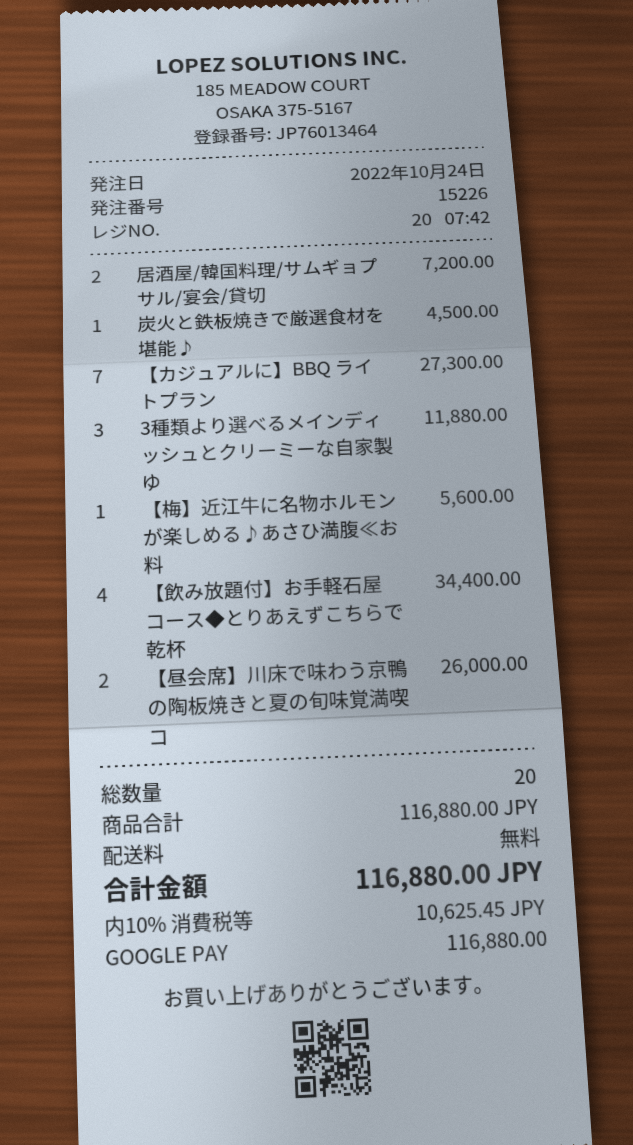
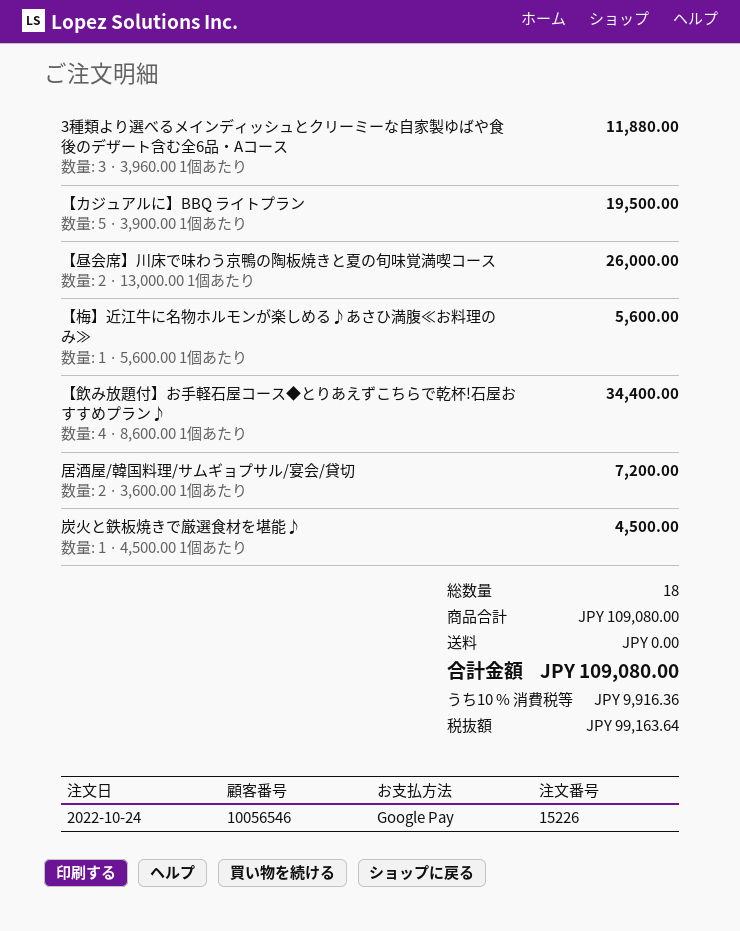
【カジュアルに】BBQ ライトプラン: 7 for 27300.00 -> 5 for 19500.00
total quantity: 20 -> 18
subtotal: 116880.00 -> 109080.00
tax: 10% = 10625.45 -> 10% = 9916.36
total: 116880.00 -> 109080.00

